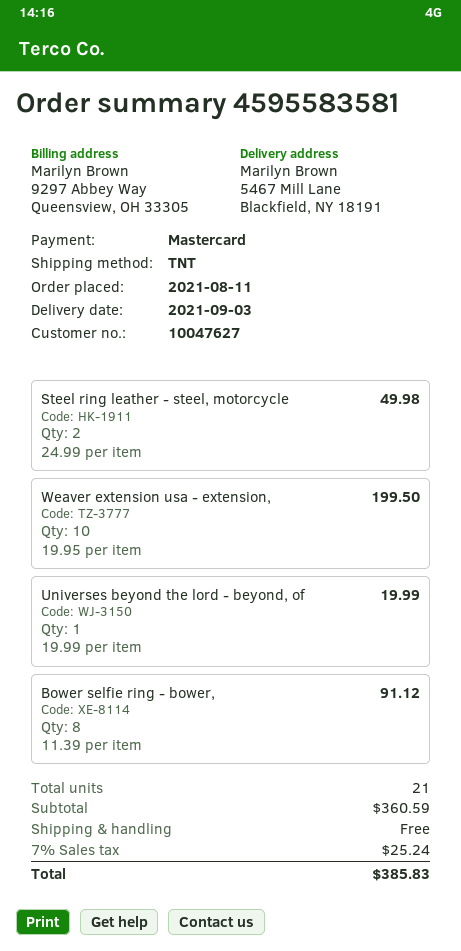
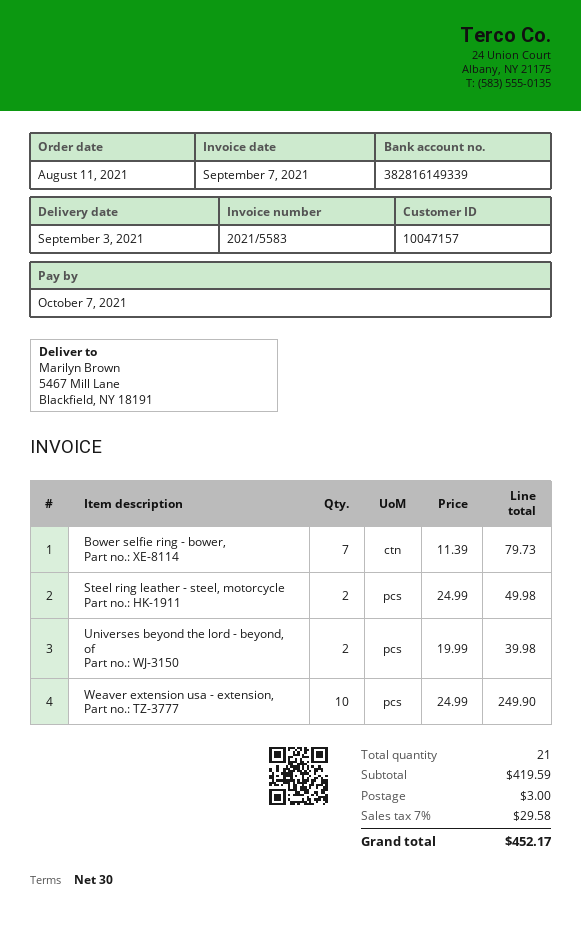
customer number: 10047627 -> 10047157
Weaver extension usa - extension,: 10 x 19.95 = 199.50 -> 10 x 24.99 = 249.90
Universes beyond the lord - beyond, of: 1 x 19.99 = 19.99 -> 2 x 19.99 = 39.98
Bower selfie ring - bower,: 8 x 11.39 = 91.12 -> 7 x 11.39 = 79.73
subtotal: 360.59 -> 419.59
shipping: 0.00 -> 3.00
tax: 7% = 25.24 -> 7% = 29.58
total: 385.83 -> 452.17

